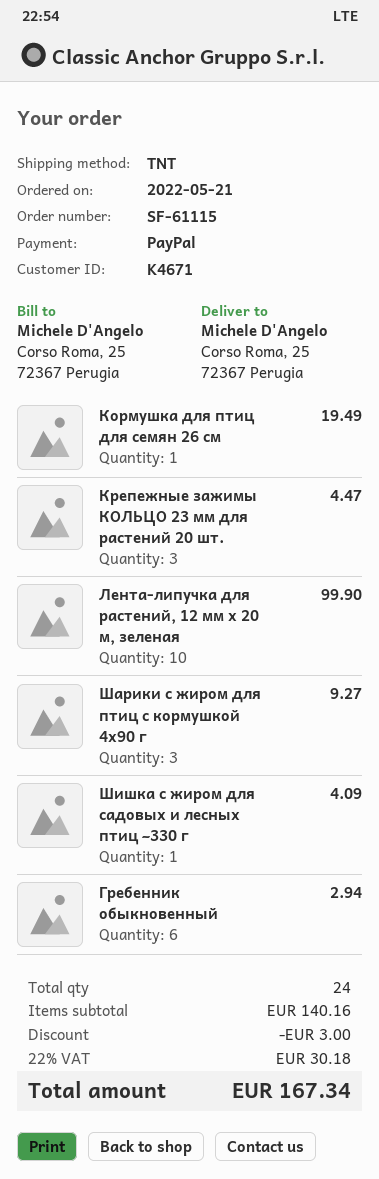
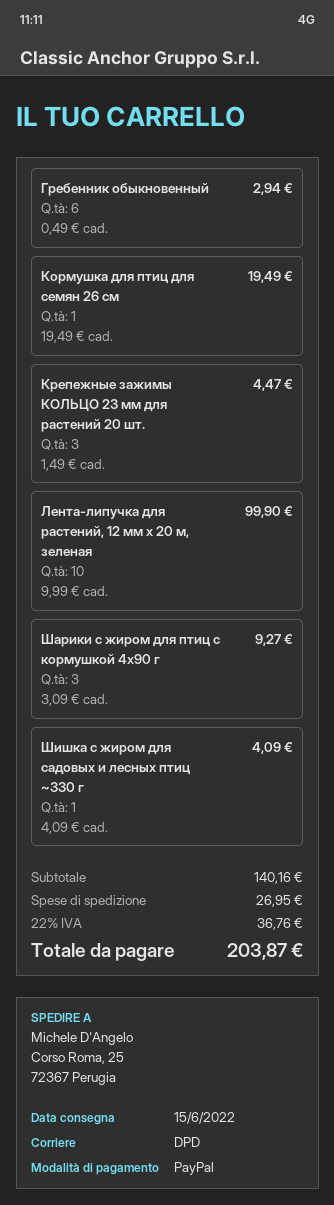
shipping method: TNT -> DPD
discount: 3.00 -> none
shipping: none -> 26.95
tax: 22% = 30.18 -> 22% = 36.76
total: 167.34 -> 203.87

